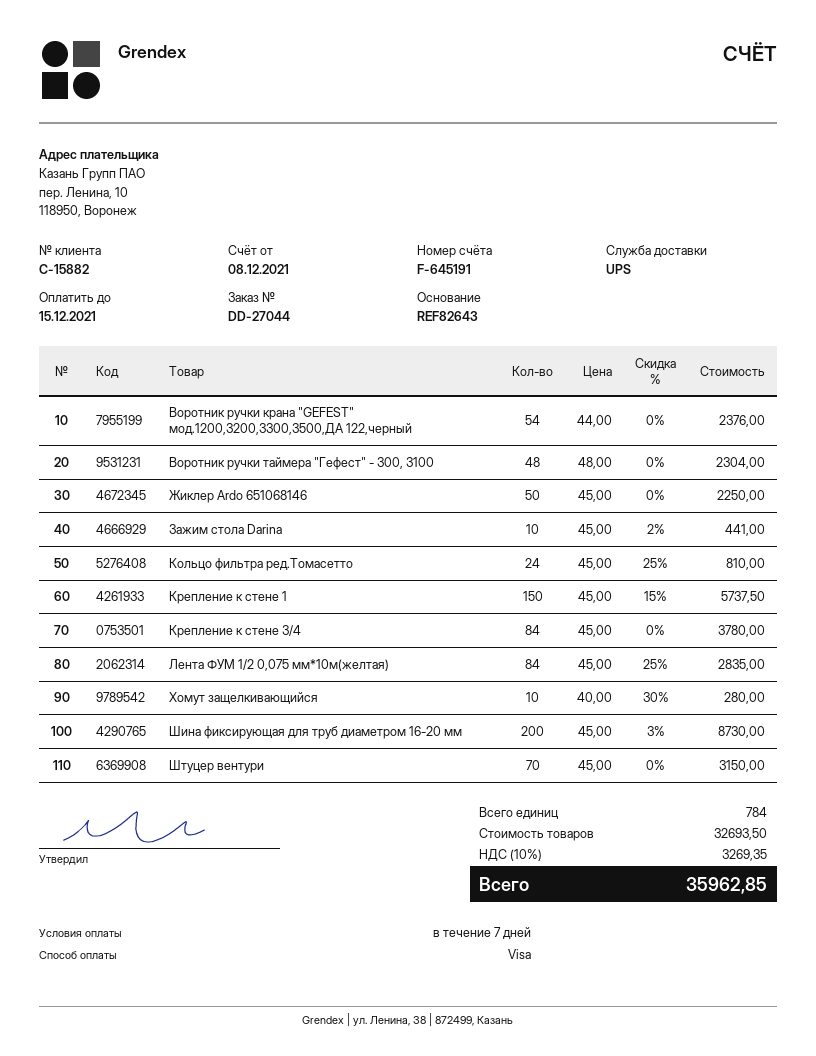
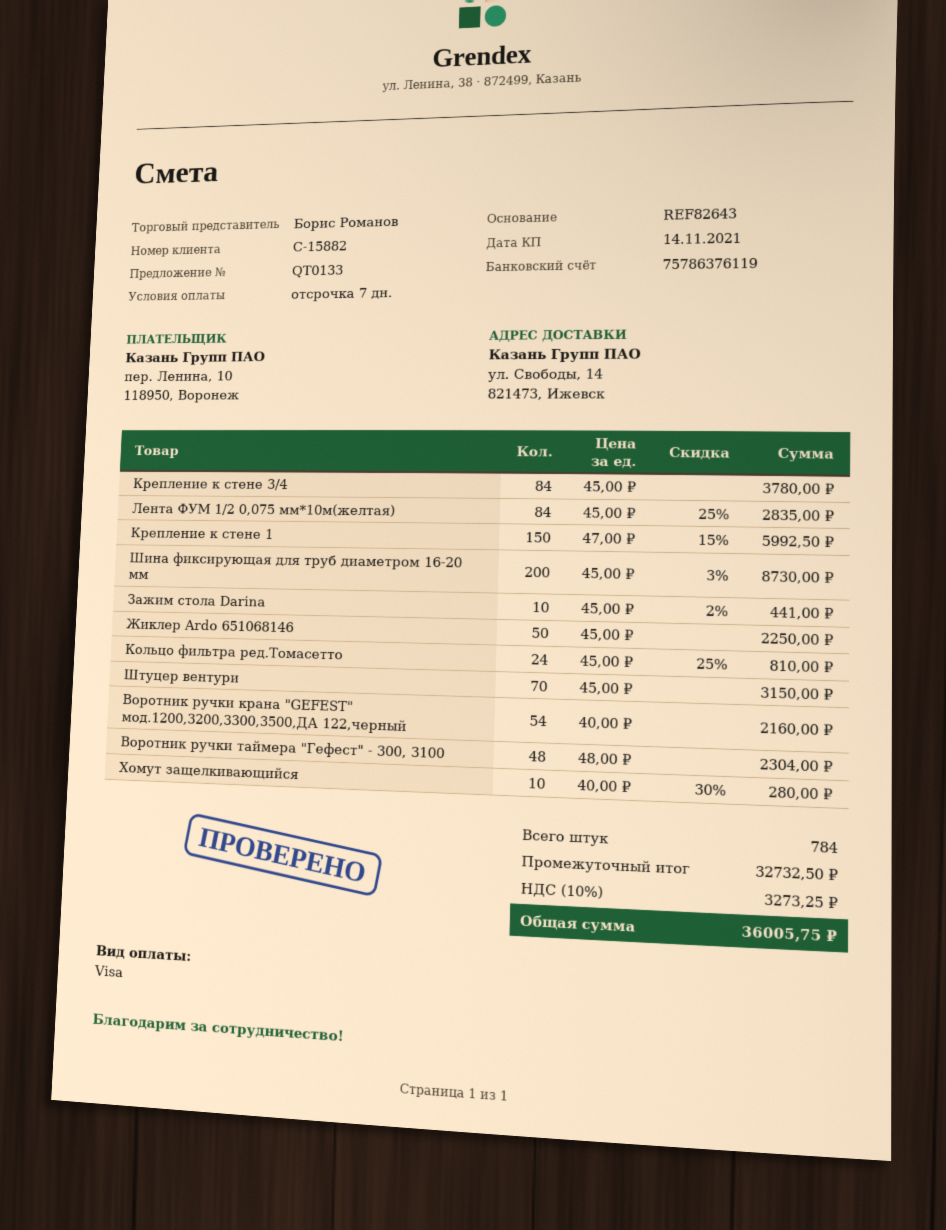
Воротник ручки крана "GEFEST" мод.1200,3200,3300,3500,ДА 122,черный: 54 x 44.00 = 2376.00 -> 54 x 40.00 = 2160.00
Крепление к стене 1: 150 x 45.00 - 15% = 5737.50 -> 150 x 47.00 - 15% = 5992.50
subtotal: 32693.50 -> 32732.50
tax: 10% = 3269.35 -> 10% = 3273.25
total: 35962.85 -> 36005.75

